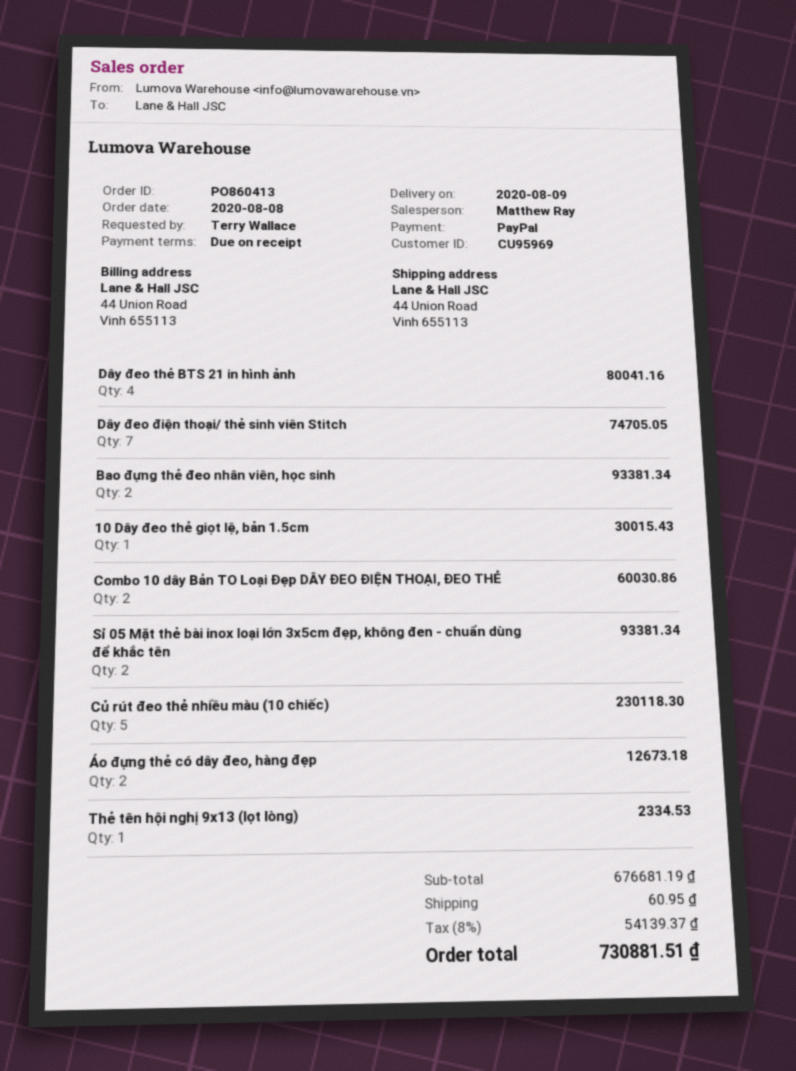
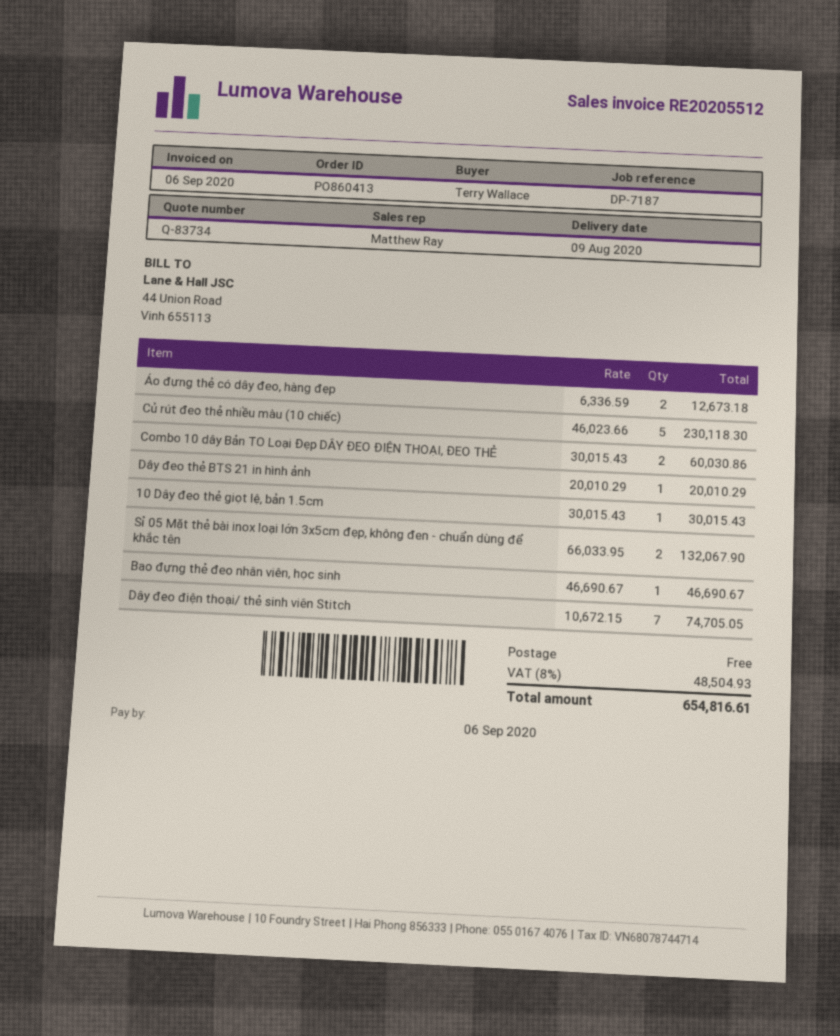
Dây đeo thẻ BTS 21 in hình ảnh: 4 for 80041.16 -> 1 for 20010.29
Bao đựng thẻ đeo nhân viên, học sinh: 2 for 93381.34 -> 1 for 46690.67
Sỉ 05 Mặt thẻ bài inox loại lớn 3x5cm đẹp, không đen - chuẩn dùng để khắc tên: 2 for 93381.34 -> 2 for 132067.90
Thẻ tên hội nghị 9x13 (lọt lòng): 1 for 2334.53 -> none
shipping: 60.95 -> 0.00
tax: 8% = 54139.37 -> 8% = 48504.93
total: 730881.51 -> 654816.61

